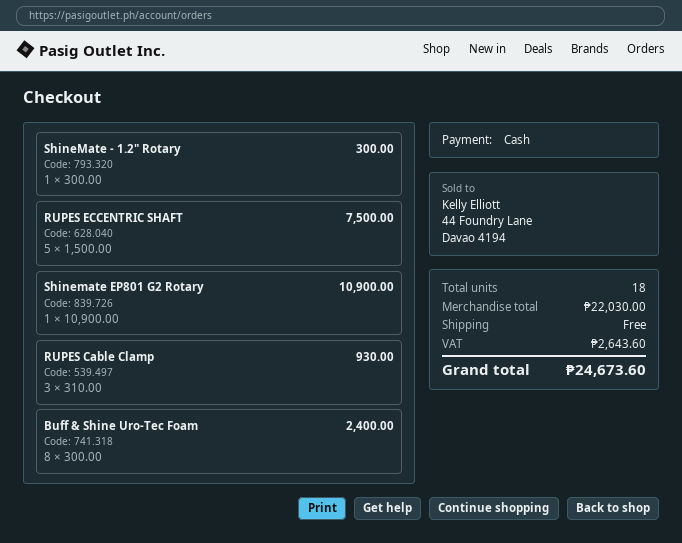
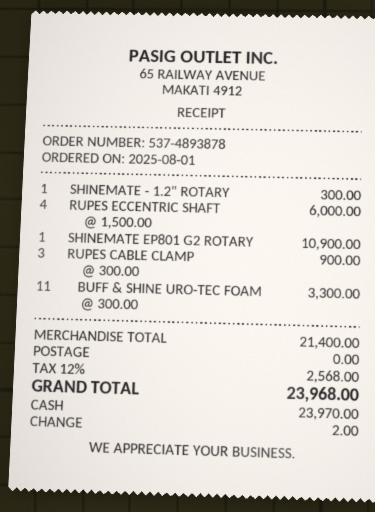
RUPES ECCENTRIC SHAFT: 5 x 1500.00 = 7500.00 -> 4 x 1500.00 = 6000.00
RUPES Cable Clamp: 3 x 310.00 = 930.00 -> 3 x 300.00 = 900.00
Buff & Shine Uro-Tec Foam: 8 x 300.00 = 2400.00 -> 11 x 300.00 = 3300.00
subtotal: 22030.00 -> 21400.00
tax: 2643.60 -> 2568.00
total: 24673.60 -> 23968.00

